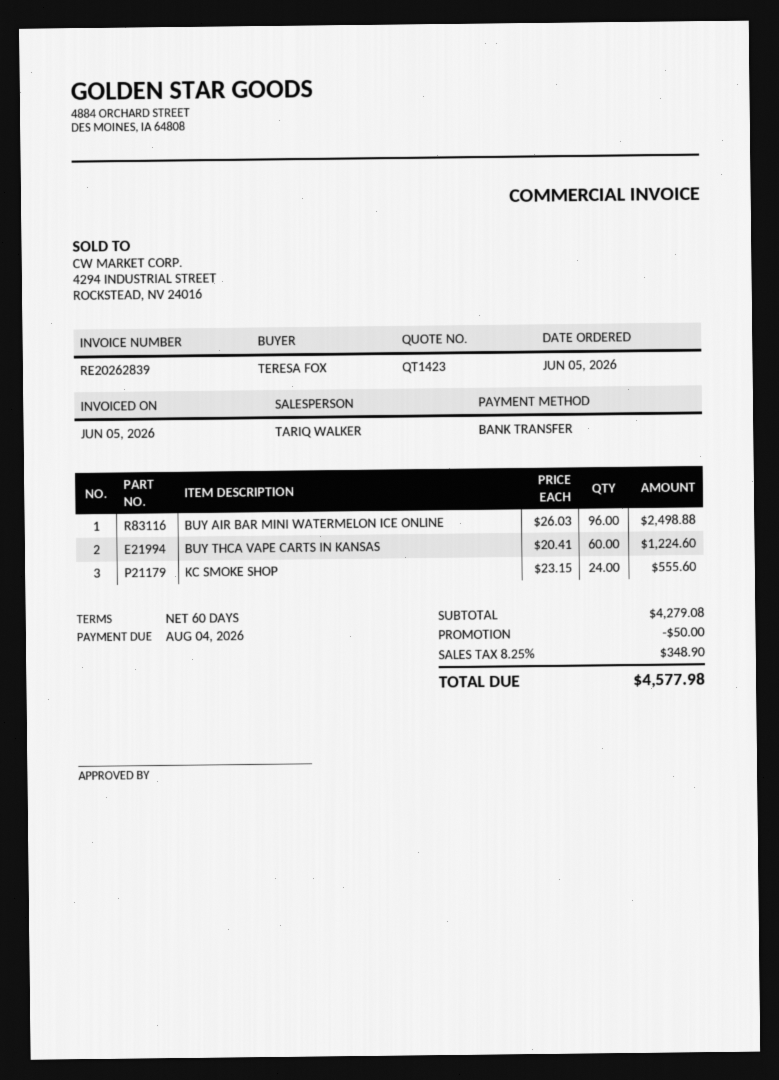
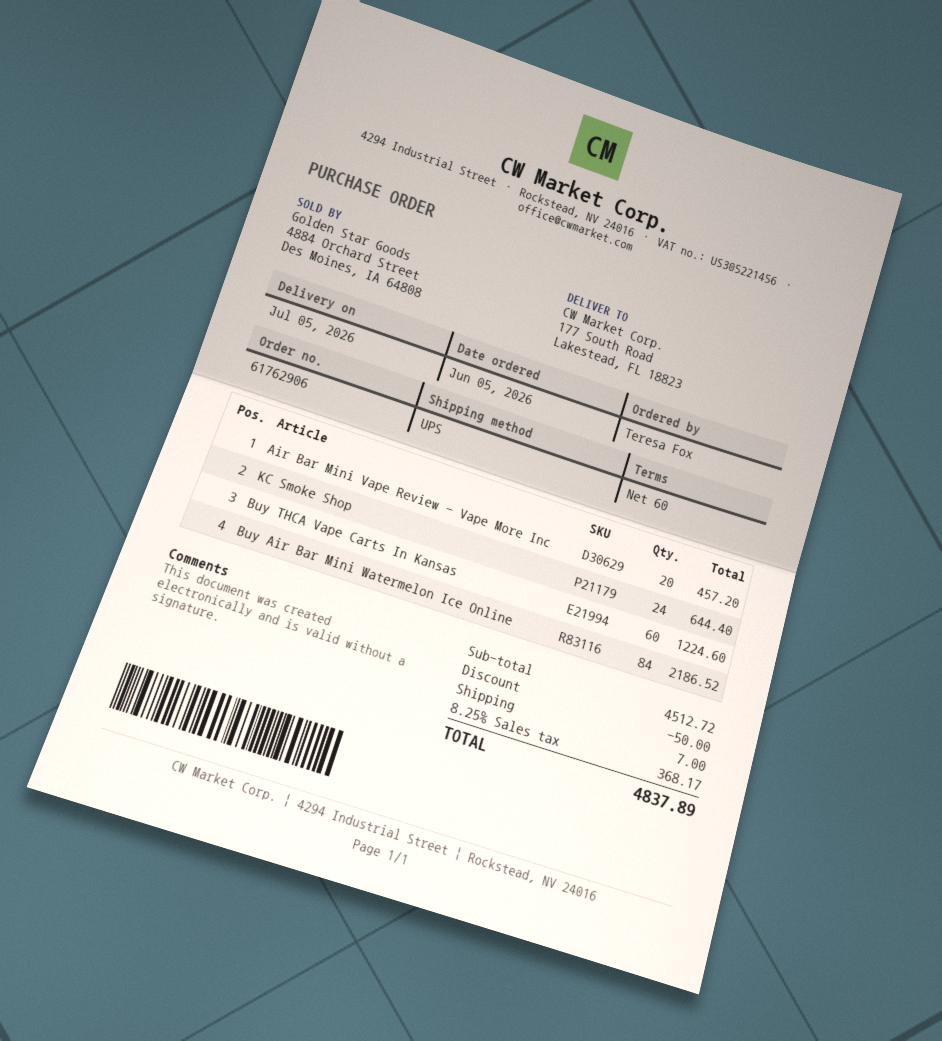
BUY AIR BAR MINI WATERMELON ICE ONLINE: 96 for 2498.88 -> 84 for 2186.52
KC SMOKE SHOP: 24 for 555.60 -> 24 for 644.40
Air Bar Mini Vape Review - Vape More Inc: none -> 20 for 457.20
subtotal: 4279.08 -> 4512.72
shipping: none -> 7.00
tax: 8.25% = 348.90 -> 8.25% = 368.17
total: 4577.98 -> 4837.89

